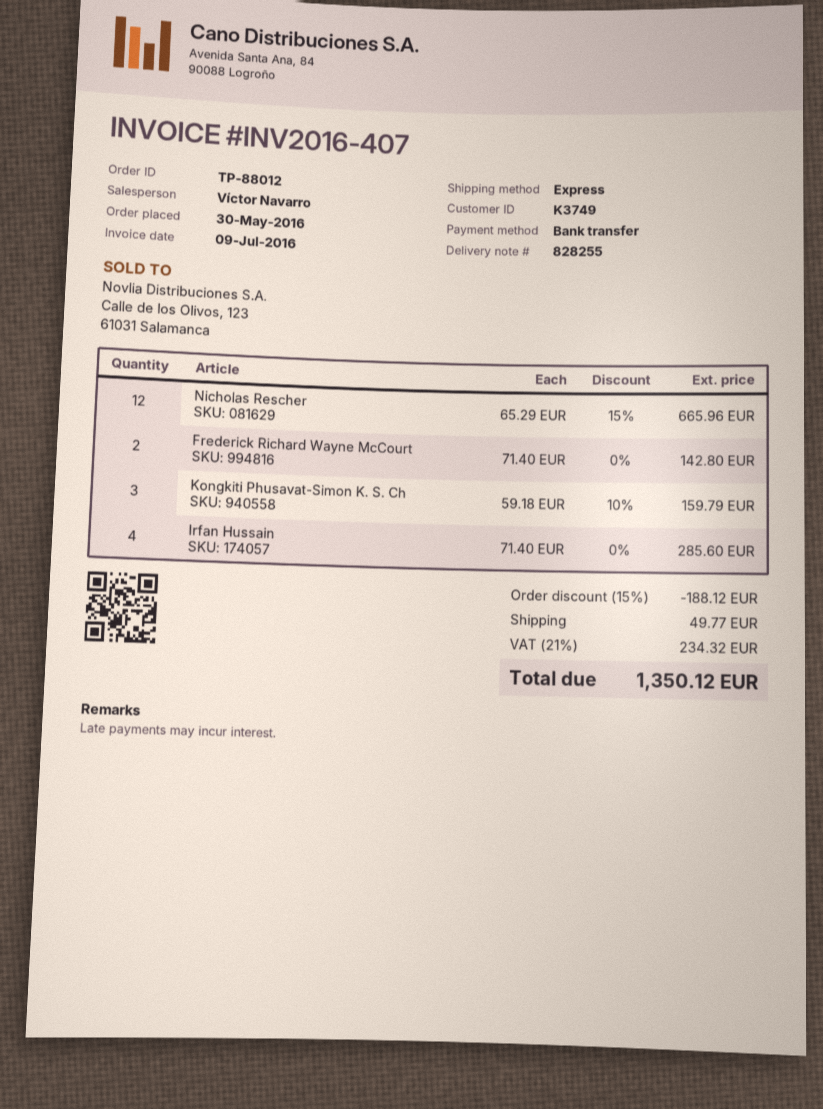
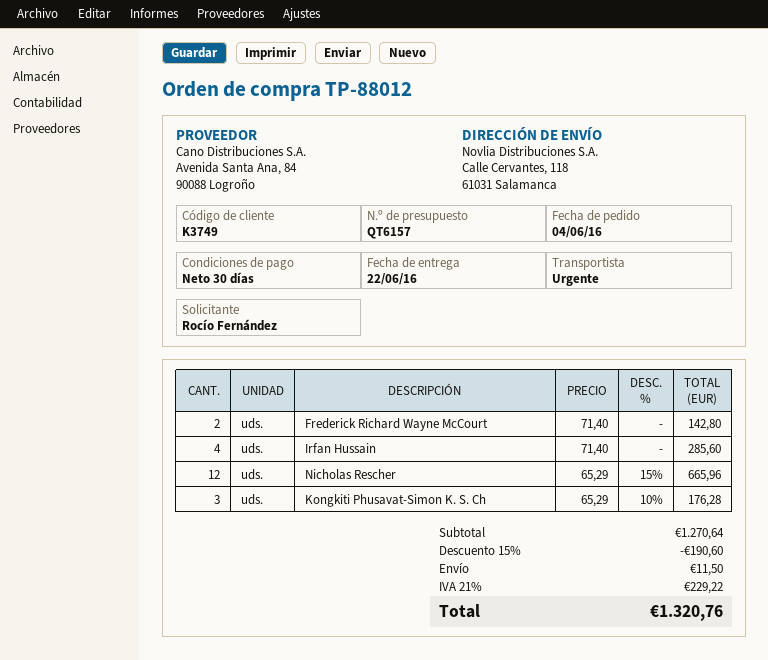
order date: 2016-05-30 -> 2016-06-04
Kongkiti Phusavat-Simon K. S. Ch: 3 x 59.18 - 10% = 159.79 -> 3 x 65.29 - 10% = 176.28
discount: 15% = 188.12 -> 15% = 190.60
shipping: 49.77 -> 11.50
tax: 21% = 234.32 -> 21% = 229.22
total: 1350.12 -> 1320.76

